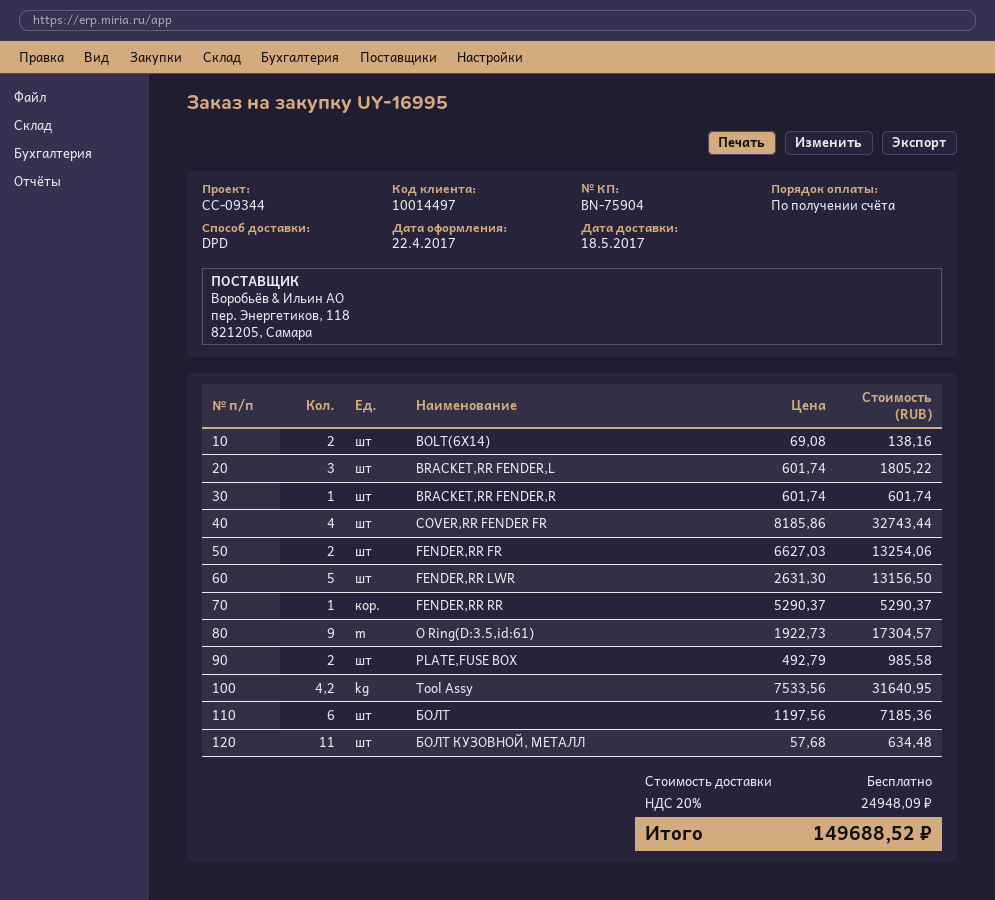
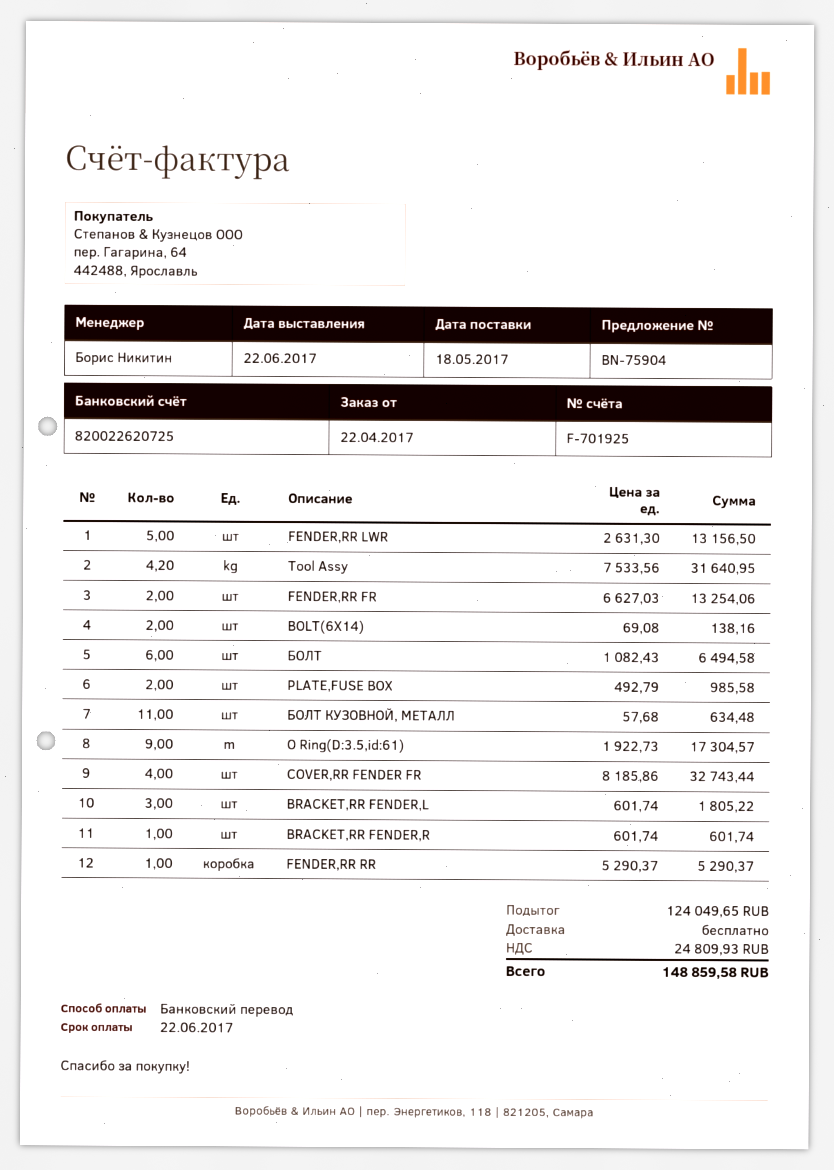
БОЛТ: 6 x 1197.56 = 7185.36 -> 6 x 1082.43 = 6494.58
tax: 24948.09 -> 24809.93
total: 149688.52 -> 148859.58

